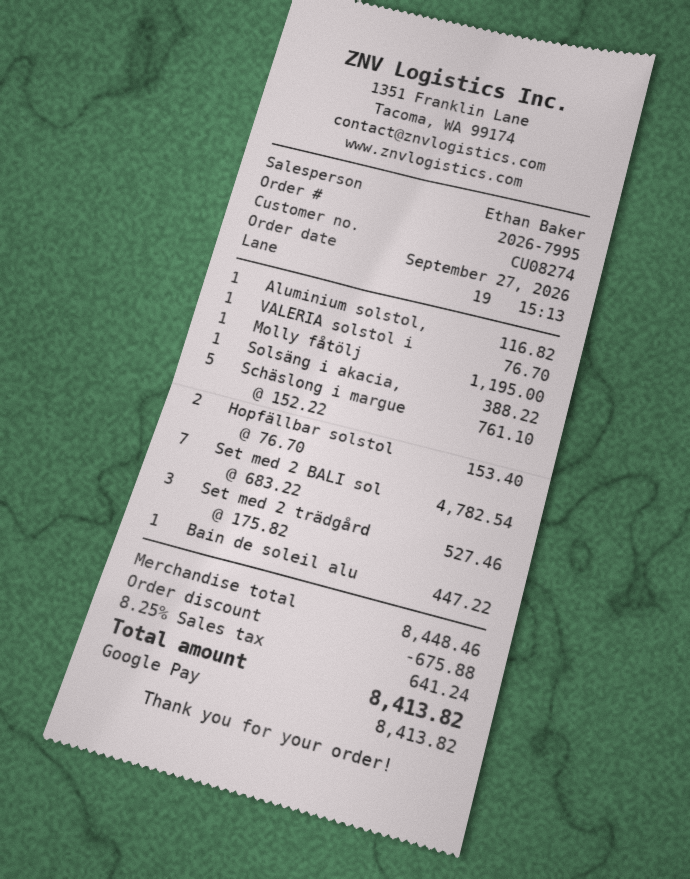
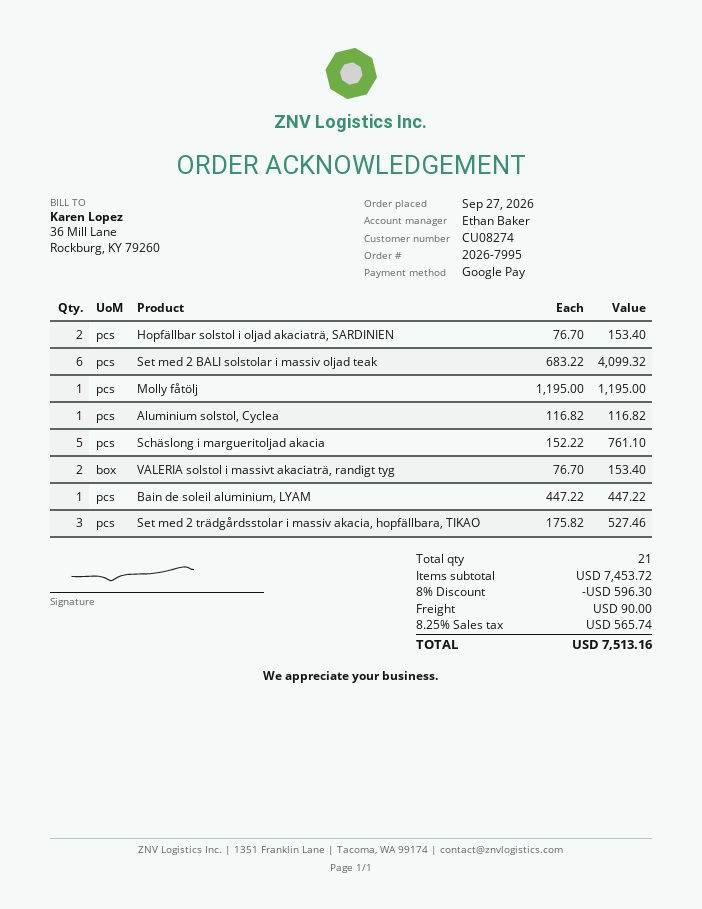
VALERIA solstol i: 1 x 76.70 = 76.70 -> 2 x 76.70 = 153.40
Solsäng i akacia,: 1 x 388.22 = 388.22 -> none
Set med 2 BALI sol: 7 x 683.22 = 4782.54 -> 6 x 683.22 = 4099.32
subtotal: 8448.46 -> 7453.72
discount: 675.88 -> 596.30
shipping: none -> 90.00
tax: 8.25% = 641.24 -> 8.25% = 565.74
total: 8413.82 -> 7513.16

